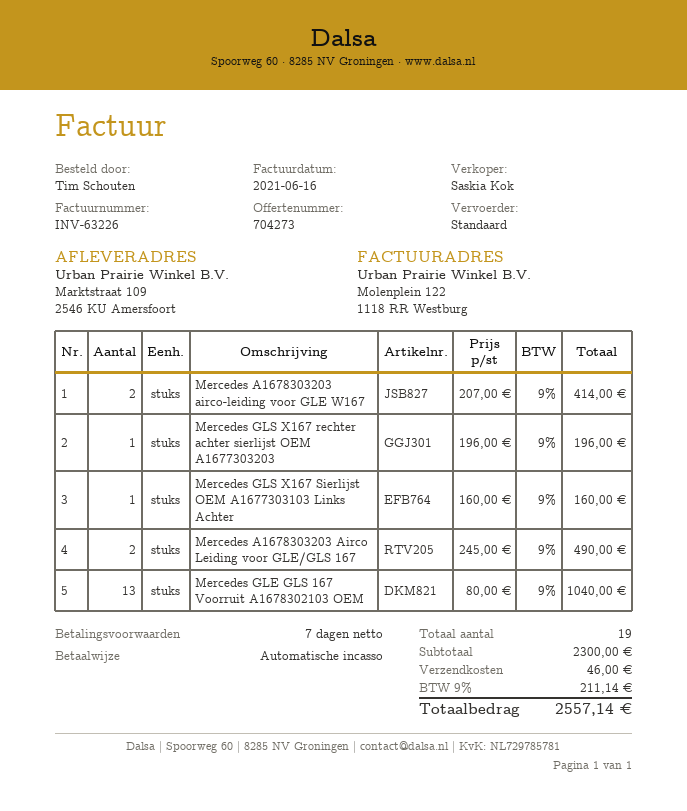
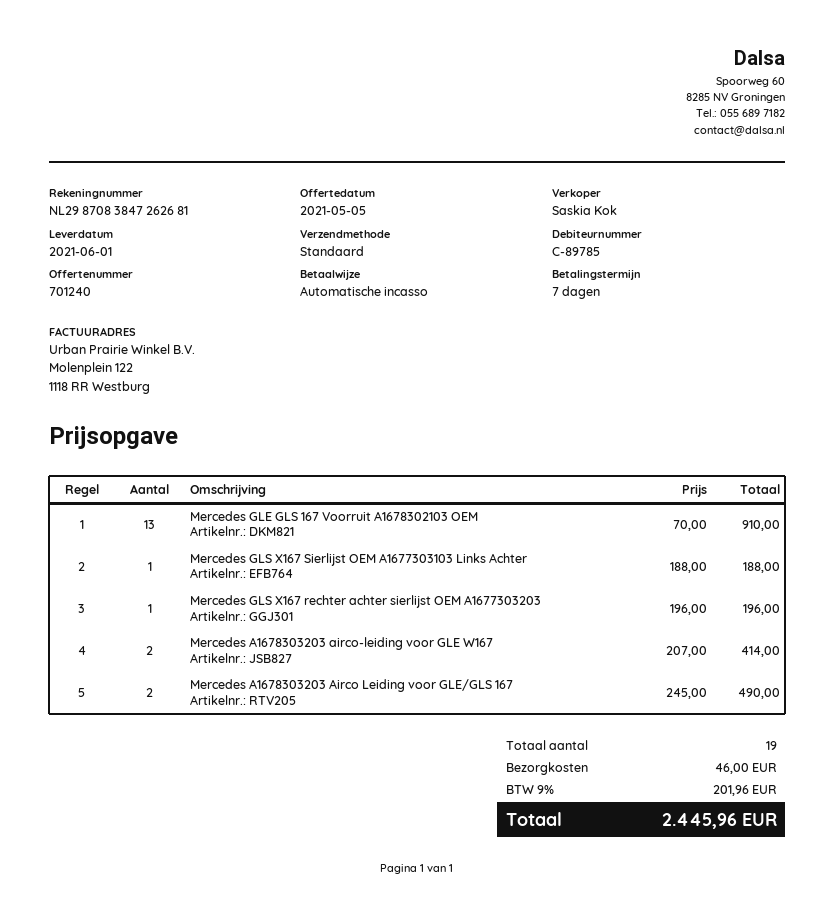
quote number: 704273 -> 701240
Mercedes GLS X167 Sierlijst OEM A1677303103 Links Achter: 1 x 160.00 = 160.00 -> 1 x 188.00 = 188.00
Mercedes GLE GLS 167 Voorruit A1678302103 OEM: 13 x 80.00 = 1040.00 -> 13 x 70.00 = 910.00
tax: 9% = 211.14 -> 9% = 201.96
total: 2557.14 -> 2445.96

